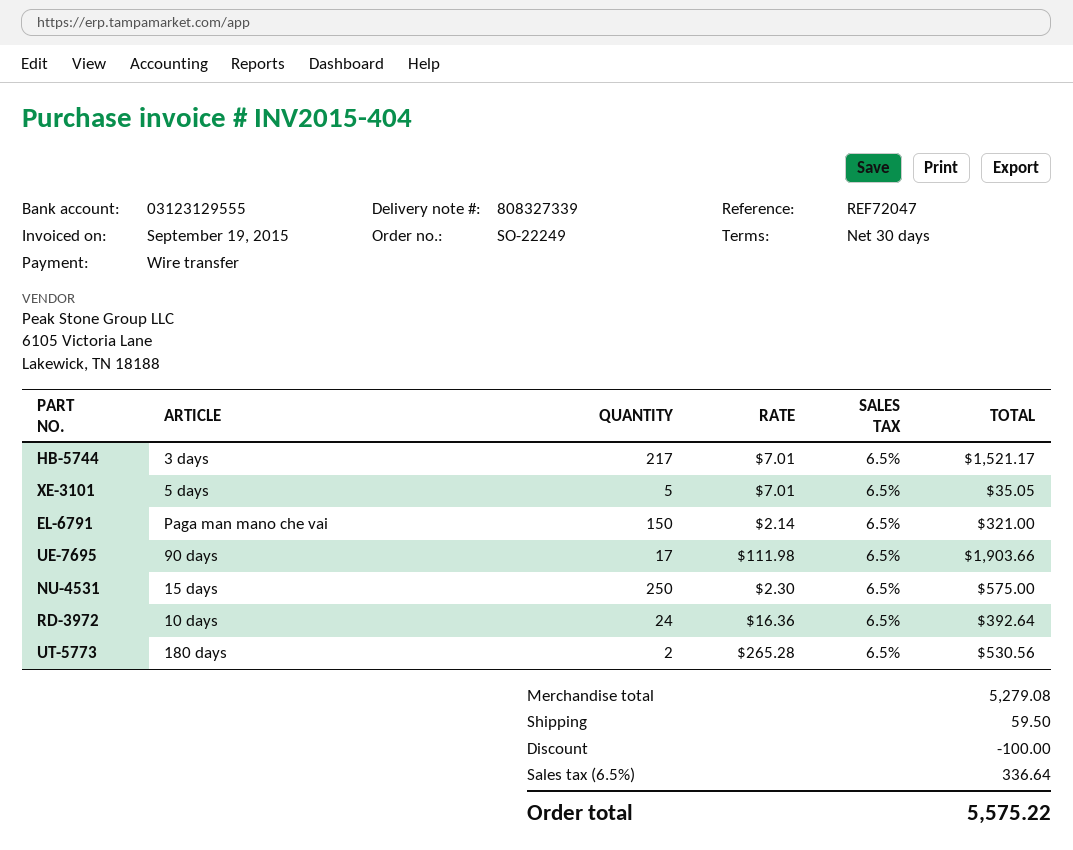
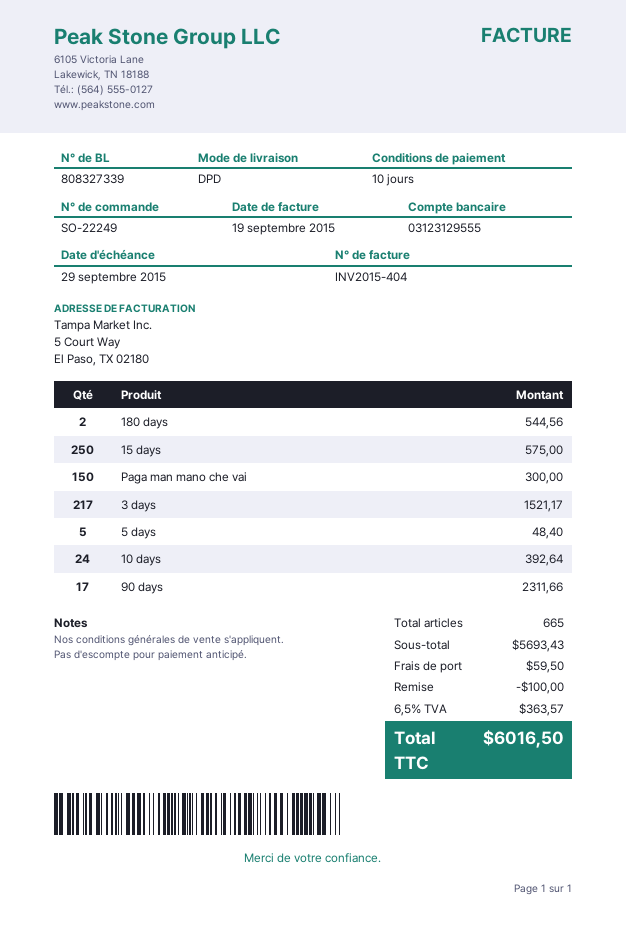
payment terms: 30 days -> 10 days
5 days: 5 for 35.05 -> 5 for 48.40
Paga man mano che vai: 150 for 321.00 -> 150 for 300.00
90 days: 17 for 1903.66 -> 17 for 2311.66
180 days: 2 for 530.56 -> 2 for 544.56
subtotal: 5279.08 -> 5693.43
tax: 6.5% = 336.64 -> 6.5% = 363.57
total: 5575.22 -> 6016.50

